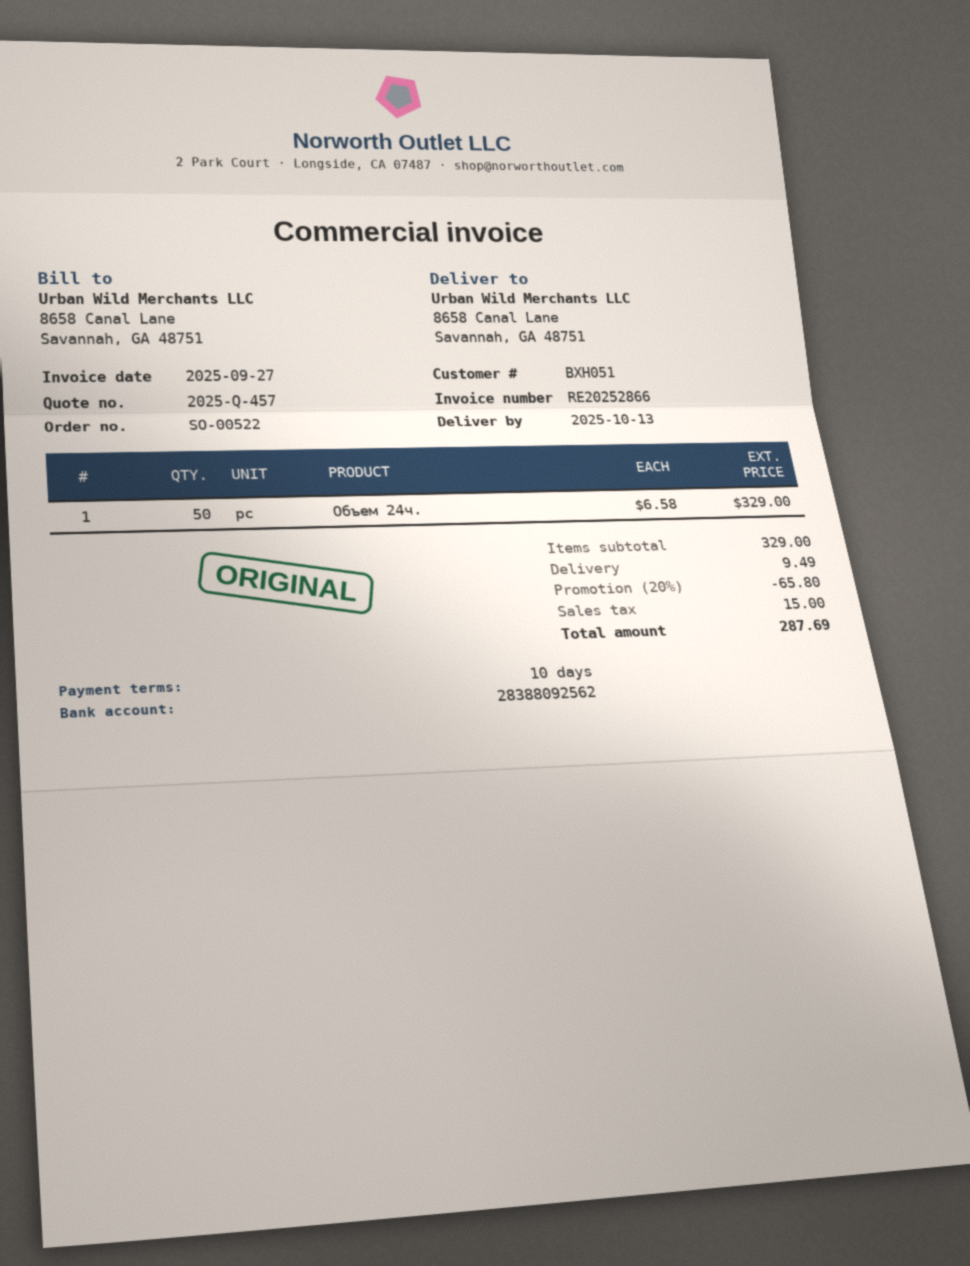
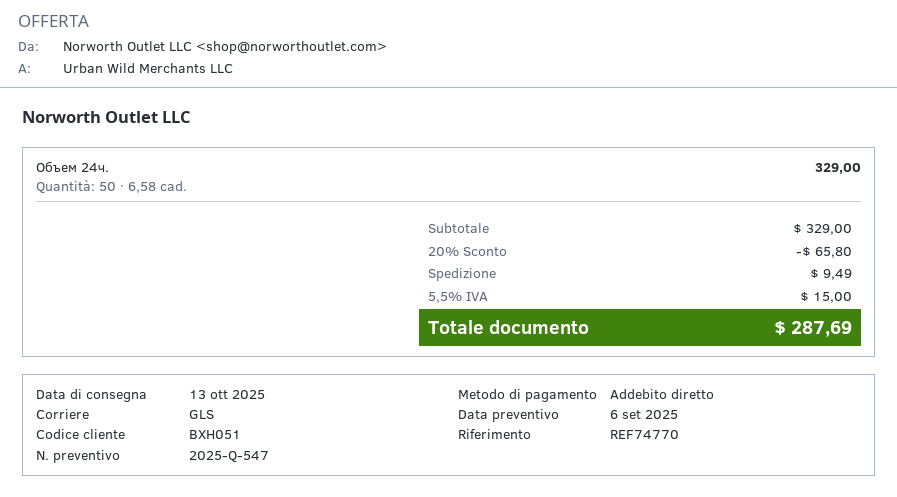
quote number: 2025-Q-457 -> 2025-Q-547

